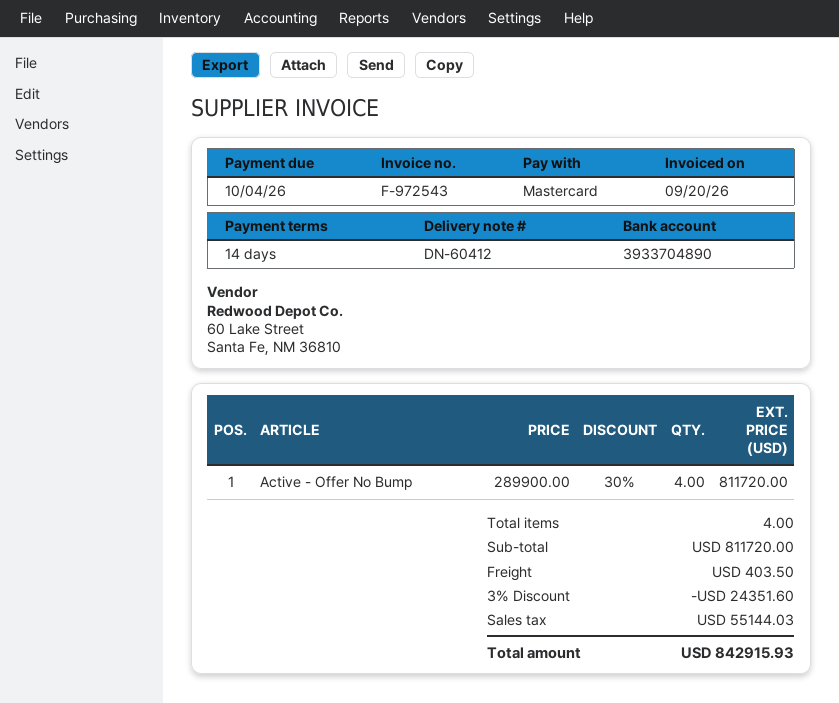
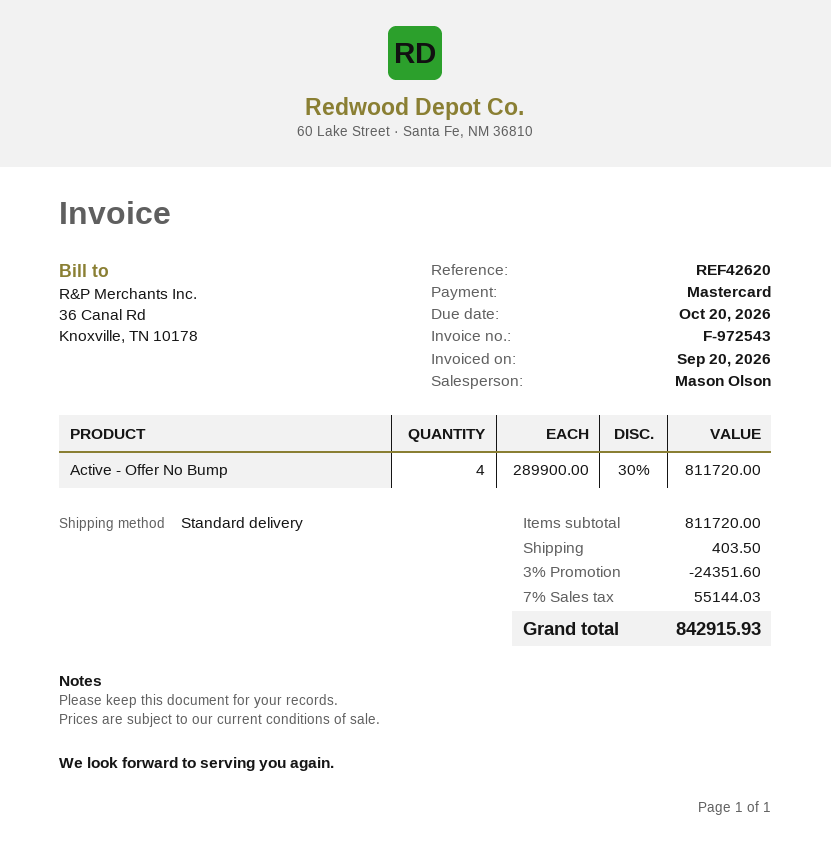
due date: 2026-10-04 -> 2026-10-20

